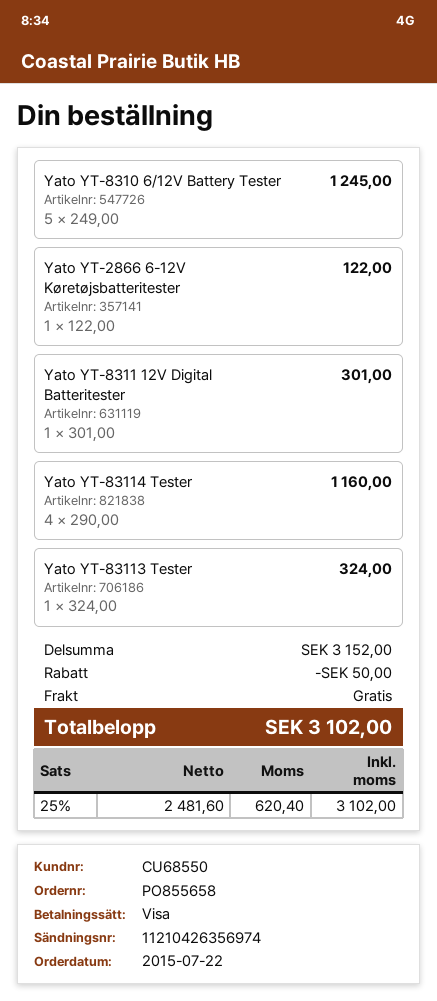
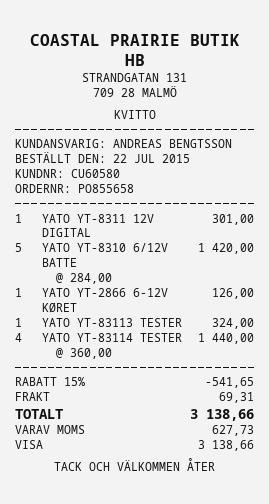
customer number: CU68550 -> CU60580
Yato YT-8310 6/12V Battery Tester: 5 x 249.00 = 1245.00 -> 5 x 284.00 = 1420.00
Yato YT-2866 6-12V Køretøjsbatteritester: 1 x 122.00 = 122.00 -> 1 x 126.00 = 126.00
Yato YT-83114 Tester: 4 x 290.00 = 1160.00 -> 4 x 360.00 = 1440.00
discount: 50.00 -> 541.65
shipping: 0.00 -> 69.31
tax: 620.40 -> 627.73
total: 3102.00 -> 3138.66

